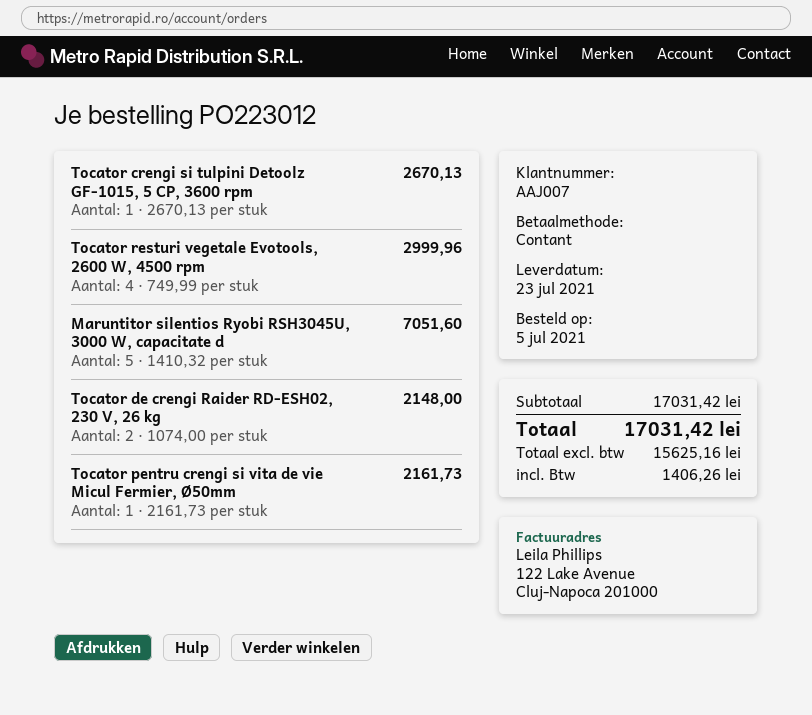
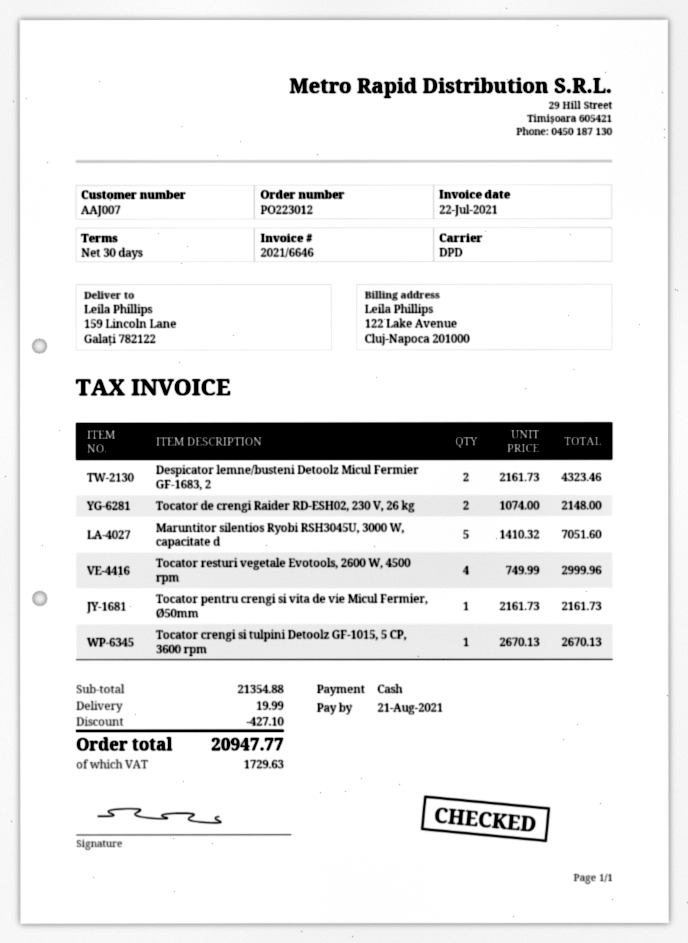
Despicator lemne/busteni Detoolz Micul Fermier GF-1683, 2: none -> 2 x 2161.73 = 4323.46
subtotal: 17031.42 -> 21354.88
discount: none -> 427.10
shipping: none -> 19.99
tax: 1406.26 -> 1729.63
total: 17031.42 -> 20947.77

